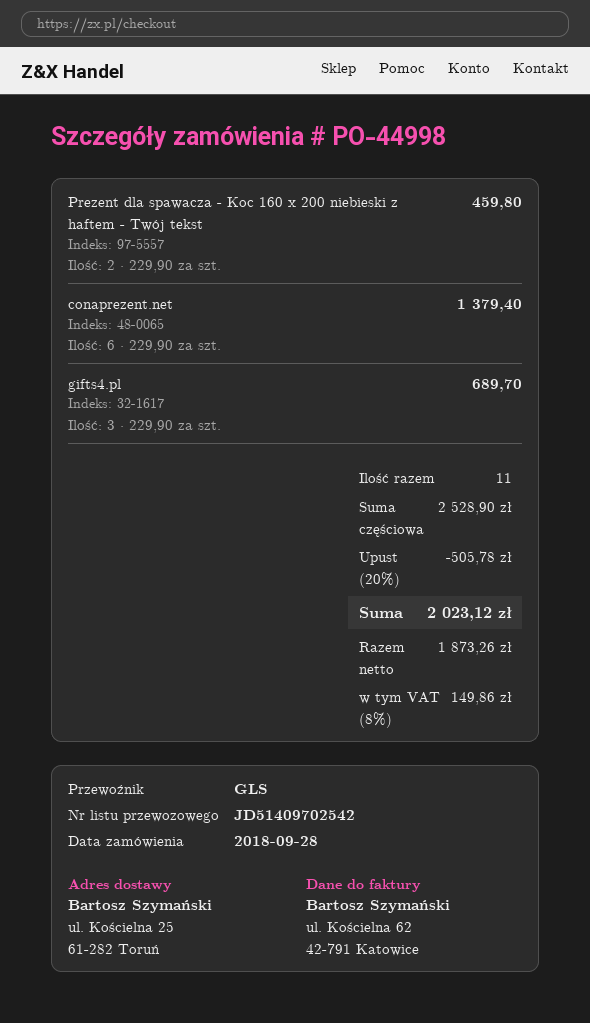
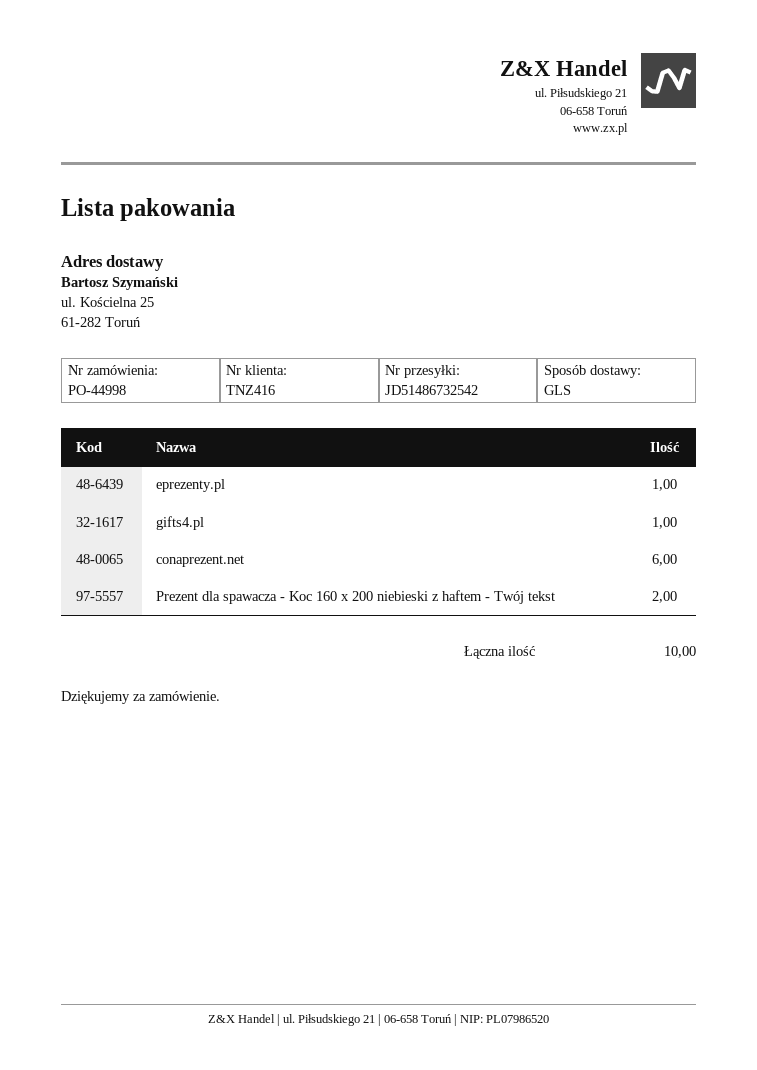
tracking number: JD51409702542 -> JD51486732542
gifts4.pl: 3 -> 1
eprezenty.pl: none -> 1
total quantity: 11 -> 10

